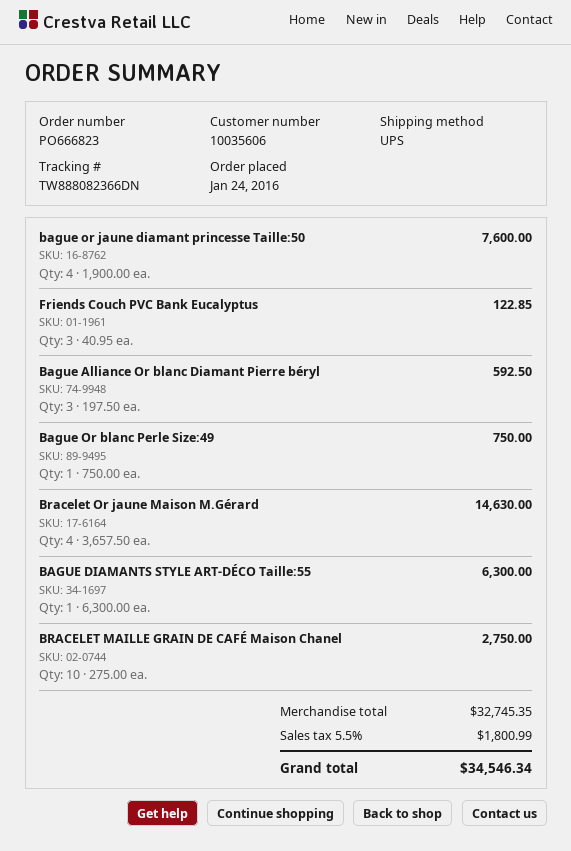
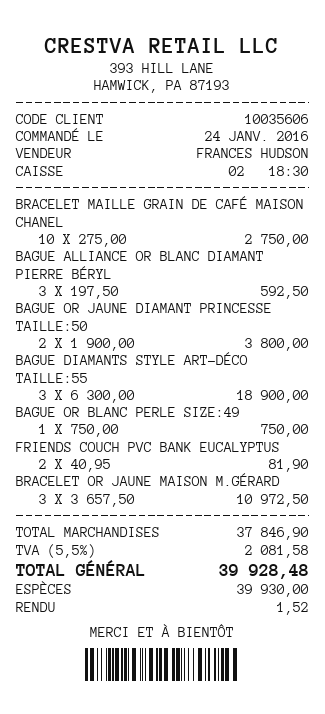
bague or jaune diamant princesse Taille:50: 4 x 1900.00 = 7600.00 -> 2 x 1900.00 = 3800.00
Friends Couch PVC Bank Eucalyptus: 3 x 40.95 = 122.85 -> 2 x 40.95 = 81.90
Bracelet Or jaune Maison M.Gérard: 4 x 3657.50 = 14630.00 -> 3 x 3657.50 = 10972.50
BAGUE DIAMANTS STYLE ART-DÉCO Taille:55: 1 x 6300.00 = 6300.00 -> 3 x 6300.00 = 18900.00
subtotal: 32745.35 -> 37846.90
tax: 5.5% = 1800.99 -> 5.5% = 2081.58
total: 34546.34 -> 39928.48

